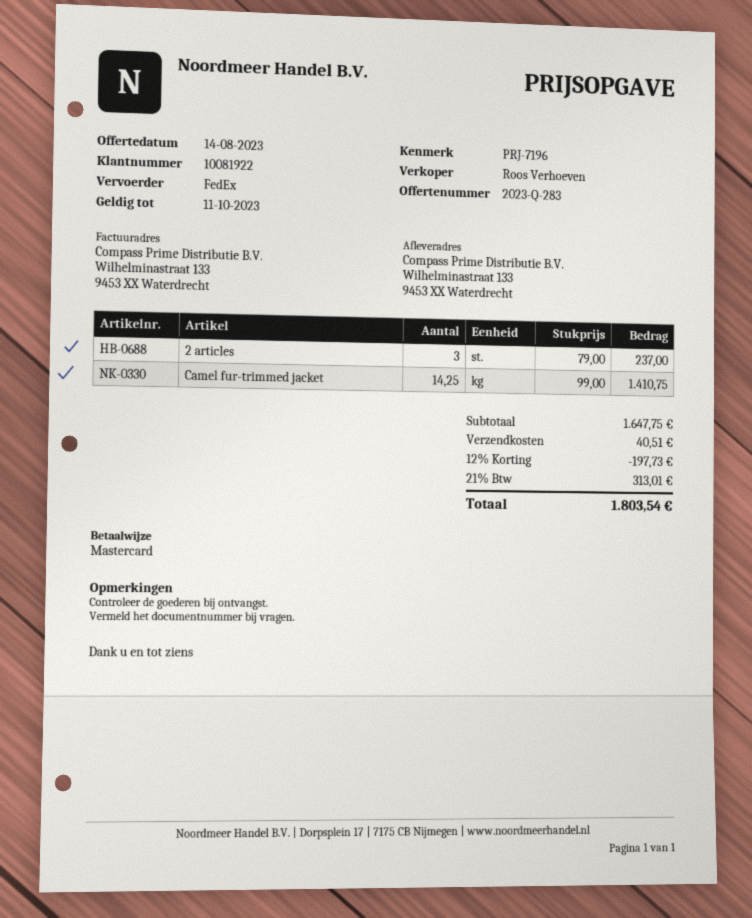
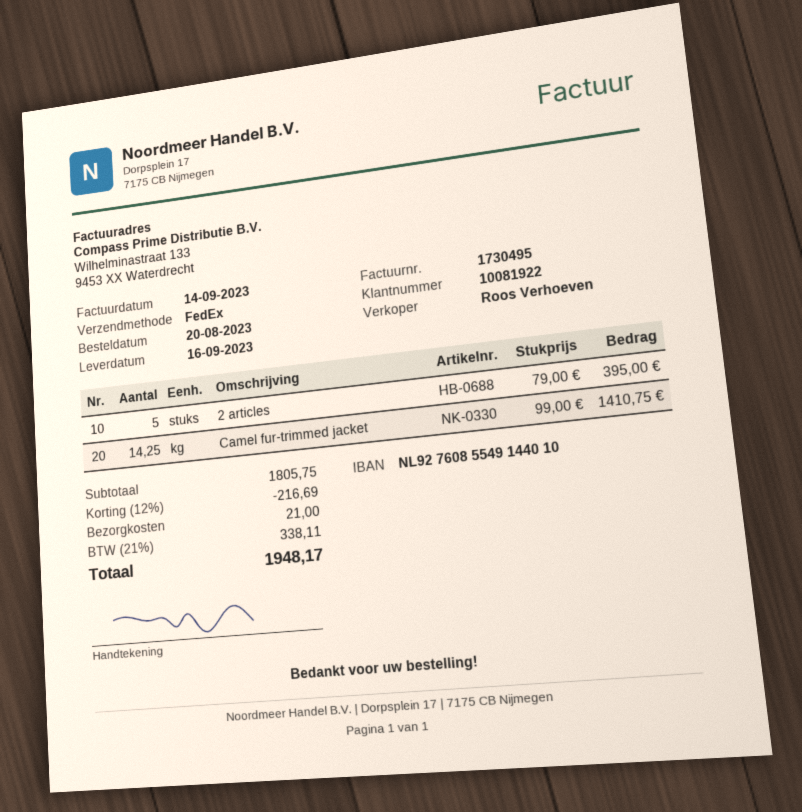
2 articles: 3 x 79.00 = 237.00 -> 5 x 79.00 = 395.00
subtotal: 1647.75 -> 1805.75
discount: 12% = 197.73 -> 12% = 216.69
shipping: 40.51 -> 21.00
tax: 21% = 313.01 -> 21% = 338.11
total: 1803.54 -> 1948.17

